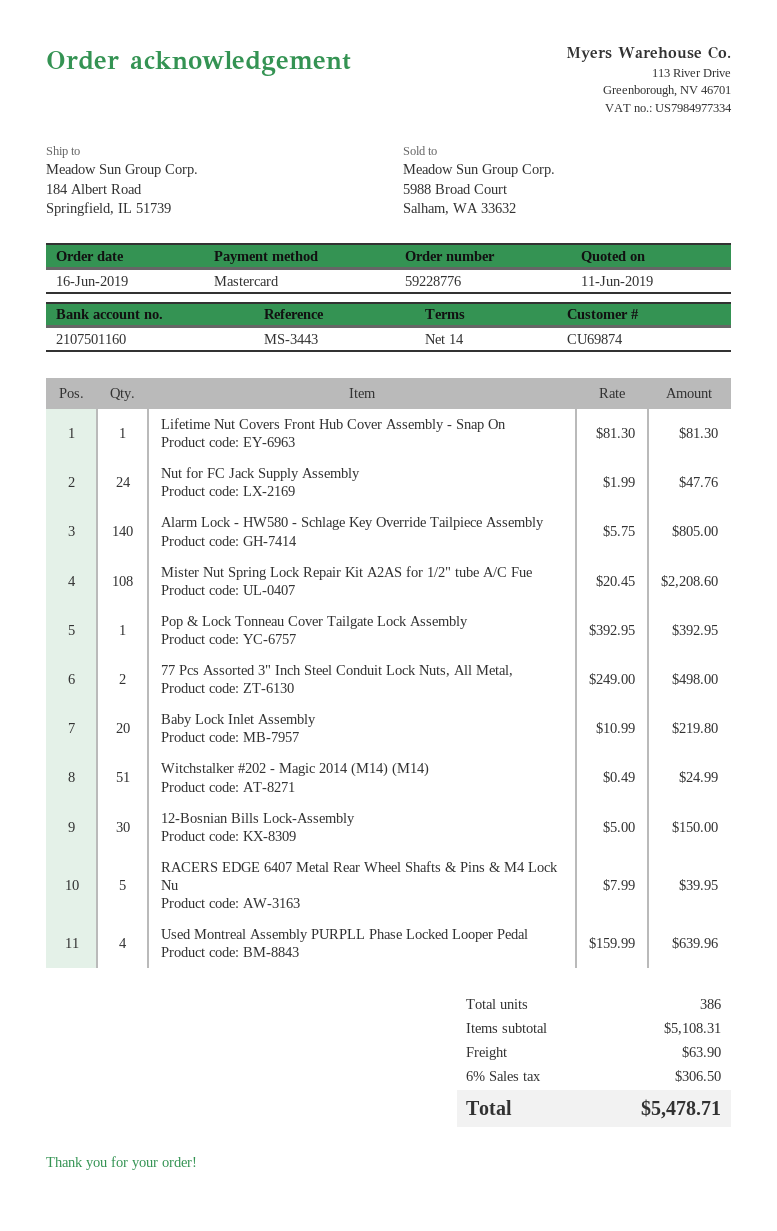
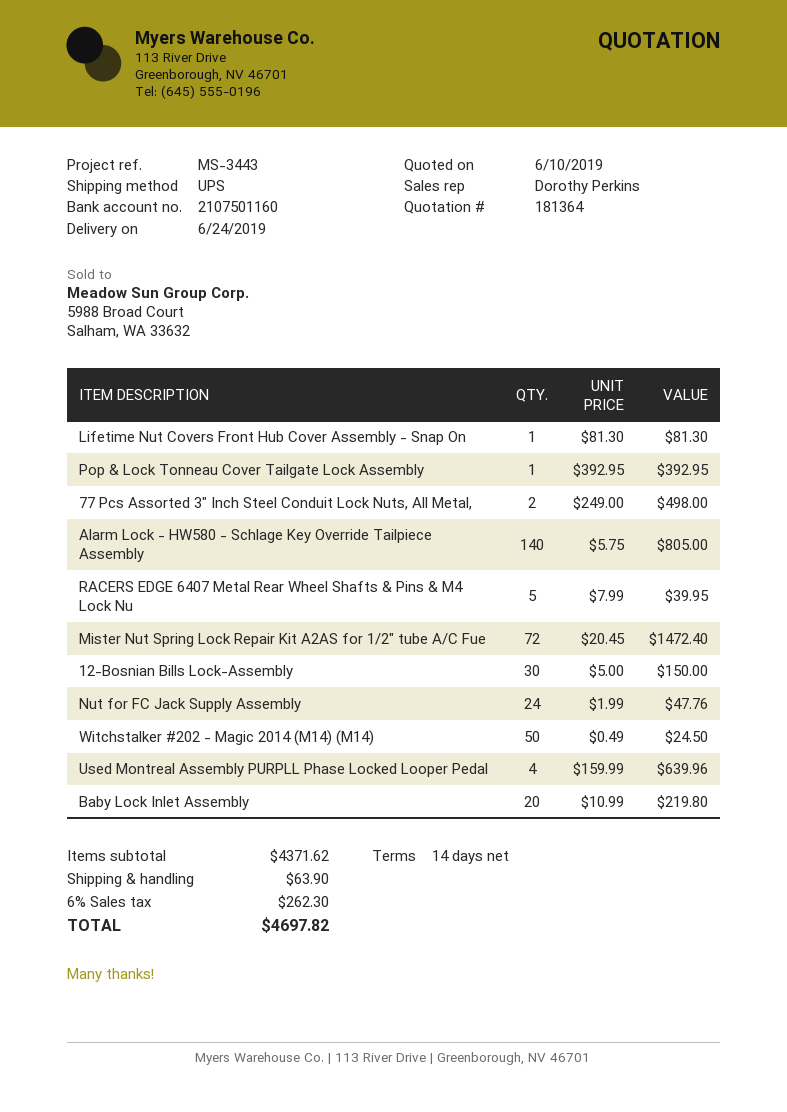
quote date: 2019-06-11 -> 2019-06-10
Mister Nut Spring Lock Repair Kit A2AS for 1/2" tube A/C Fue: 108 x 20.45 = 2208.60 -> 72 x 20.45 = 1472.40
Witchstalker #202 - Magic 2014 (M14) (M14): 51 x 0.49 = 24.99 -> 50 x 0.49 = 24.50
subtotal: 5108.31 -> 4371.62
tax: 6% = 306.50 -> 6% = 262.30
total: 5478.71 -> 4697.82

